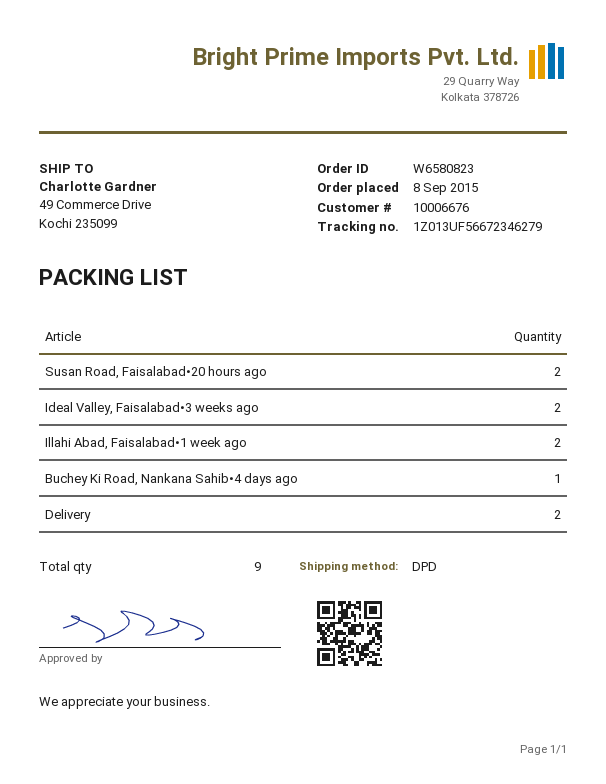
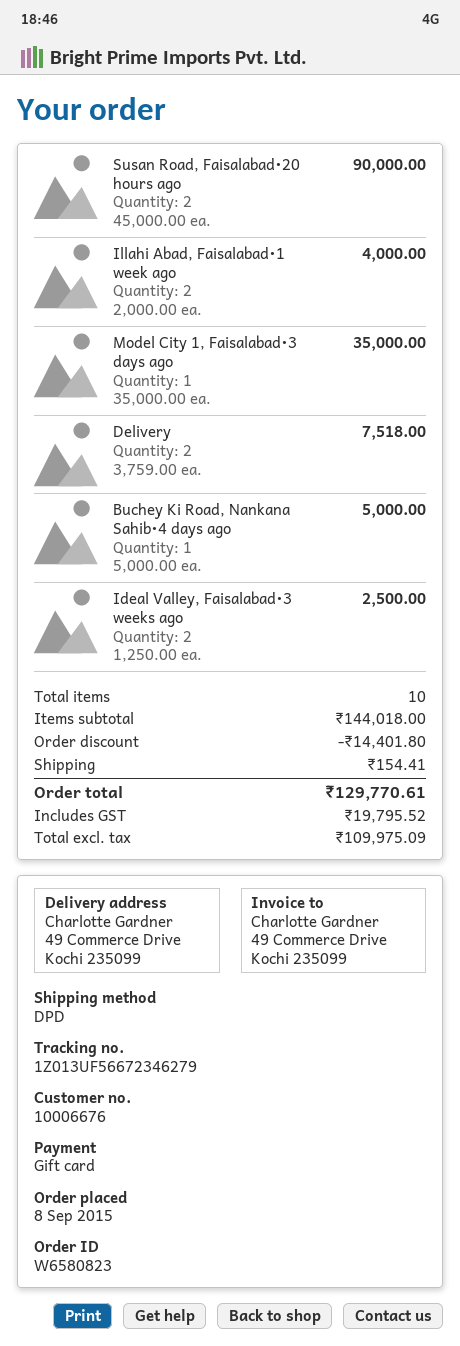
Model City 1, Faisalabad•3 days ago: none -> 1
total quantity: 9 -> 10

